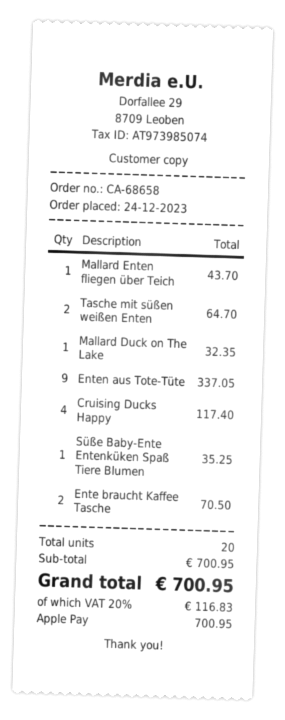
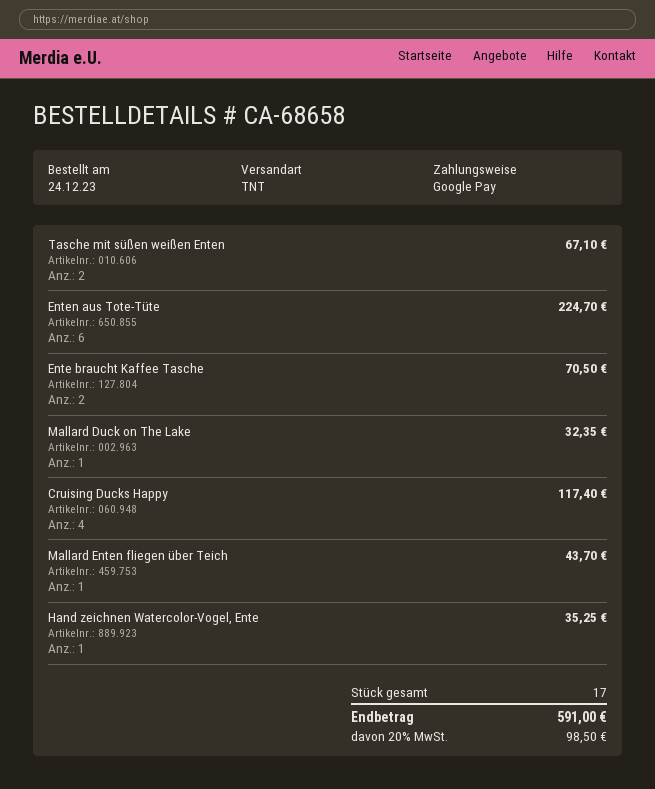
payment method: Apple Pay -> Google Pay
Tasche mit süßen weißen Enten: 2 for 64.70 -> 2 for 67.10
Enten aus Tote-Tüte: 9 for 337.05 -> 6 for 224.70
Süße Baby-Ente Entenküken Spaß Tiere Blumen: 1 for 35.25 -> none
Hand zeichnen Watercolor-Vogel, Ente: none -> 1 for 35.25
total quantity: 20 -> 17
tax: 20% = 116.83 -> 20% = 98.50
total: 700.95 -> 591.00

